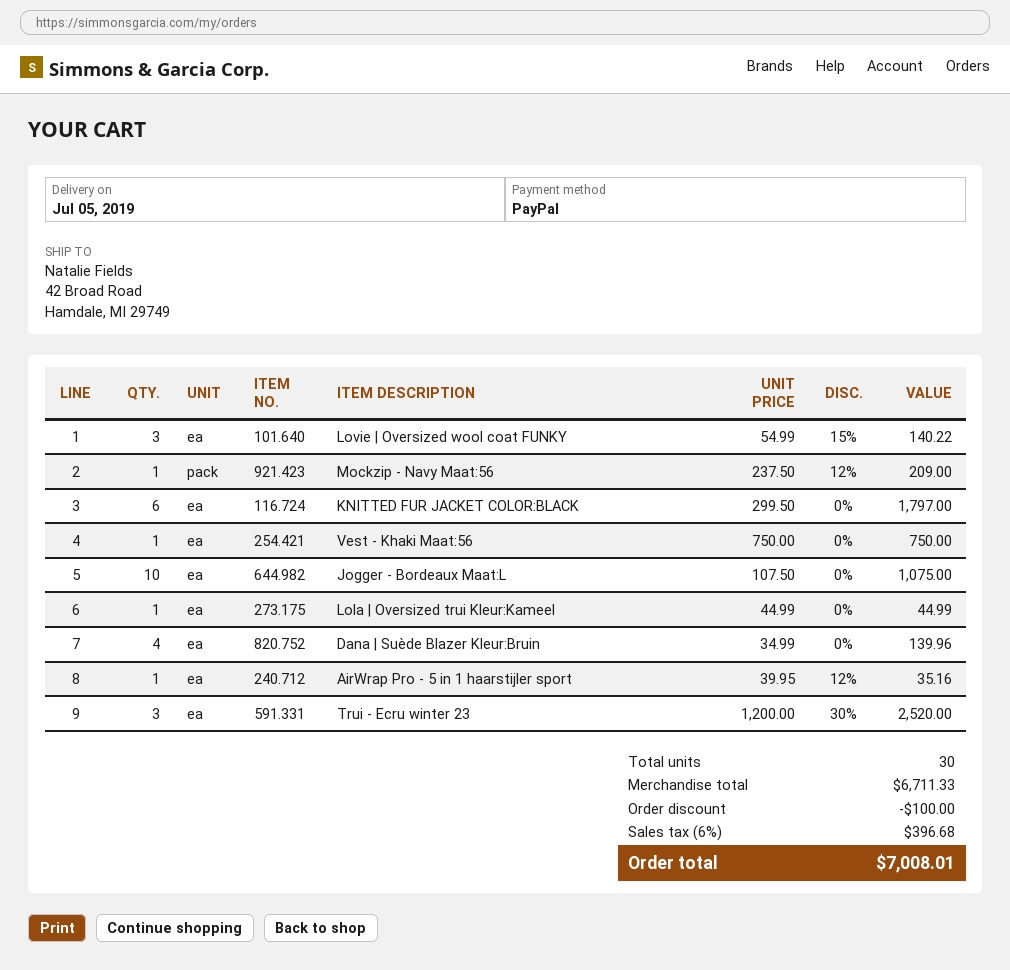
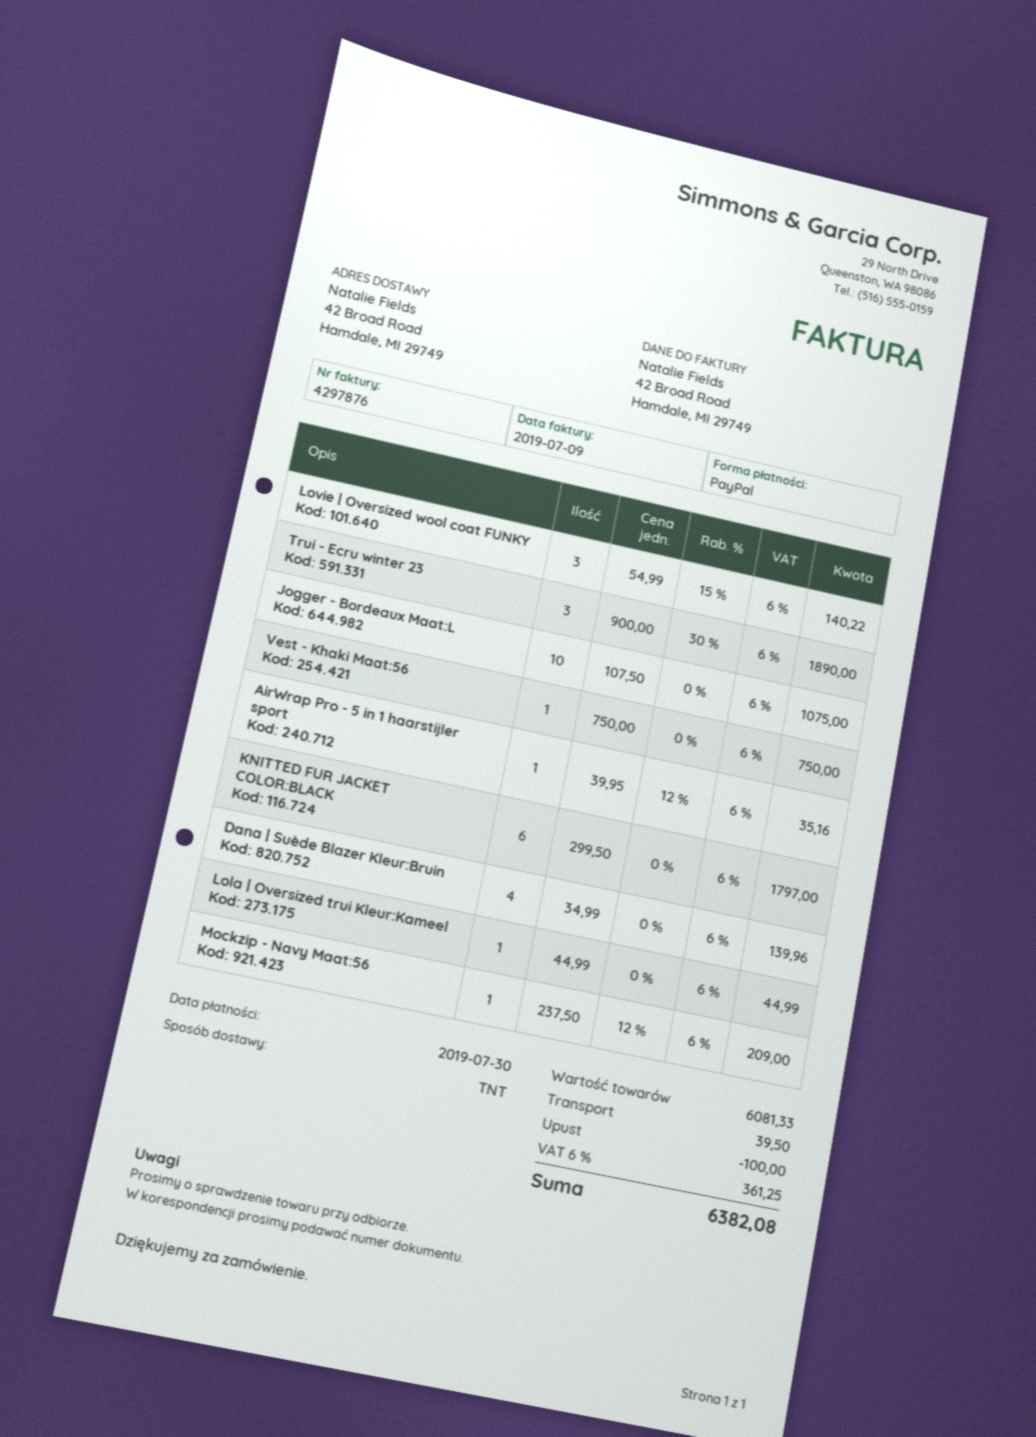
Trui - Ecru winter 23: 3 x 1200.00 - 30% = 2520.00 -> 3 x 900.00 - 30% = 1890.00
subtotal: 6711.33 -> 6081.33
shipping: none -> 39.50
tax: 6% = 396.68 -> 6% = 361.25
total: 7008.01 -> 6382.08

